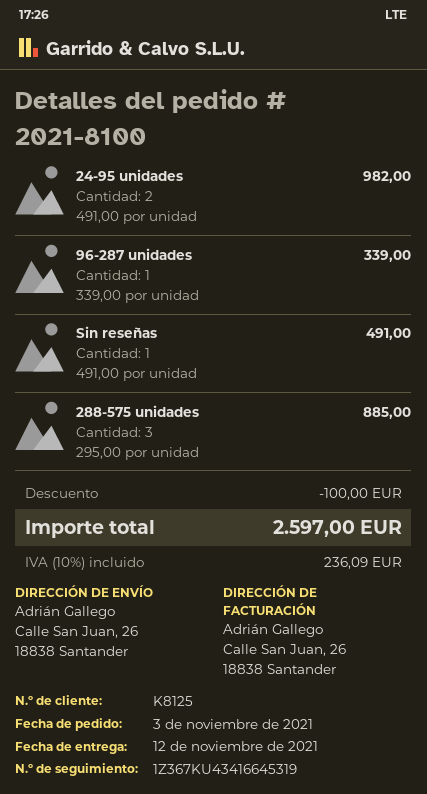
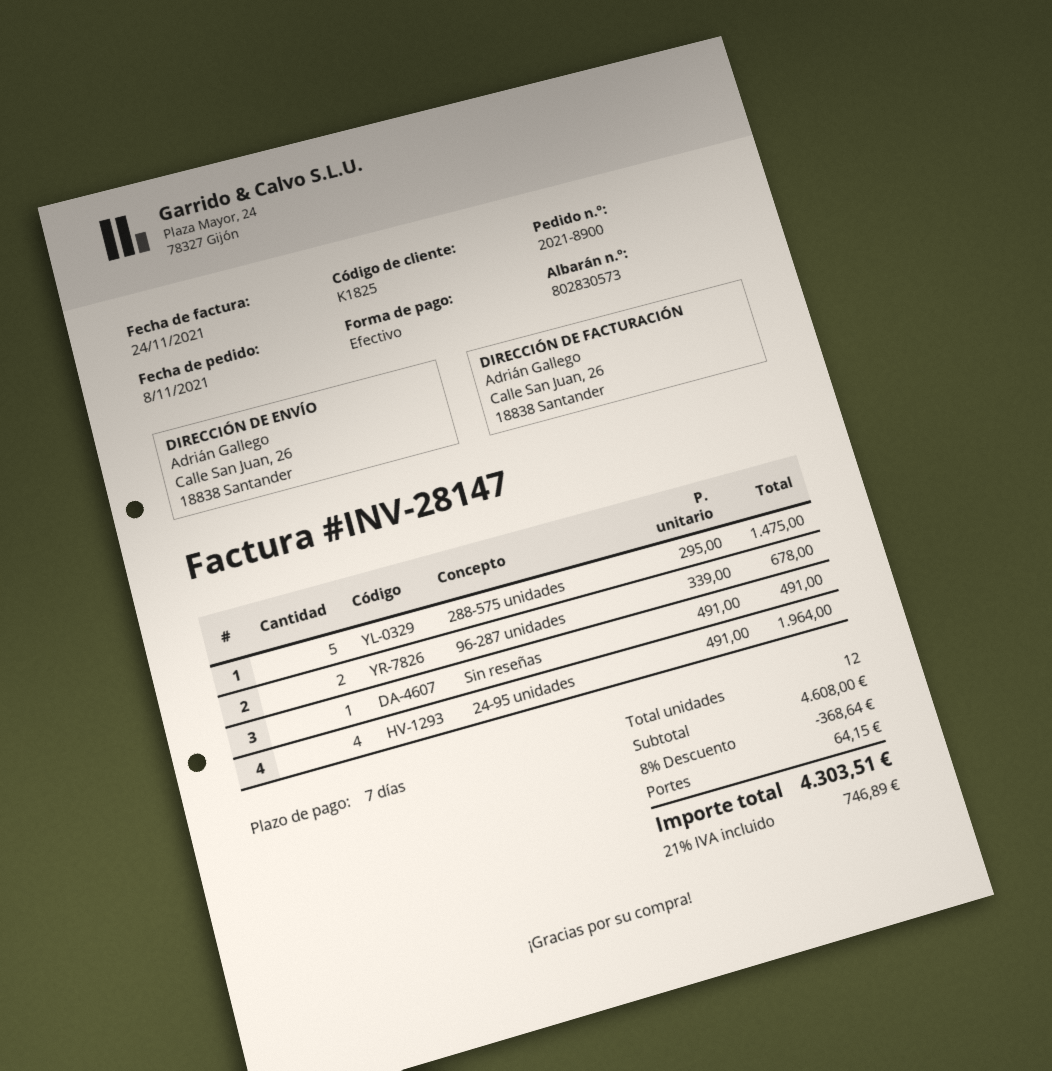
order number: 2021-8100 -> 2021-8900
order date: 2021-11-03 -> 2021-11-08
customer number: K8125 -> K1825
24-95 unidades: 2 x 491.00 = 982.00 -> 4 x 491.00 = 1964.00
96-287 unidades: 1 x 339.00 = 339.00 -> 2 x 339.00 = 678.00
288-575 unidades: 3 x 295.00 = 885.00 -> 5 x 295.00 = 1475.00
discount: 100.00 -> 368.64
shipping: none -> 64.15
tax: 10% = 236.09 -> 21% = 746.89
total: 2597.00 -> 4303.51

